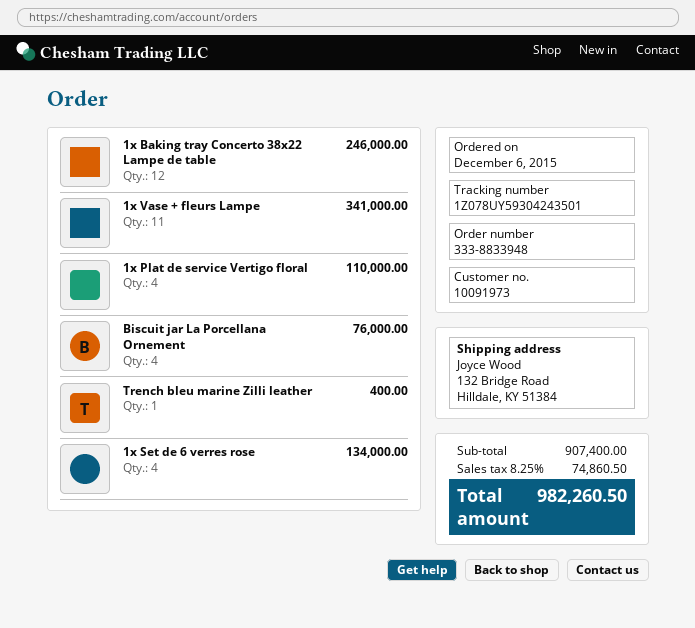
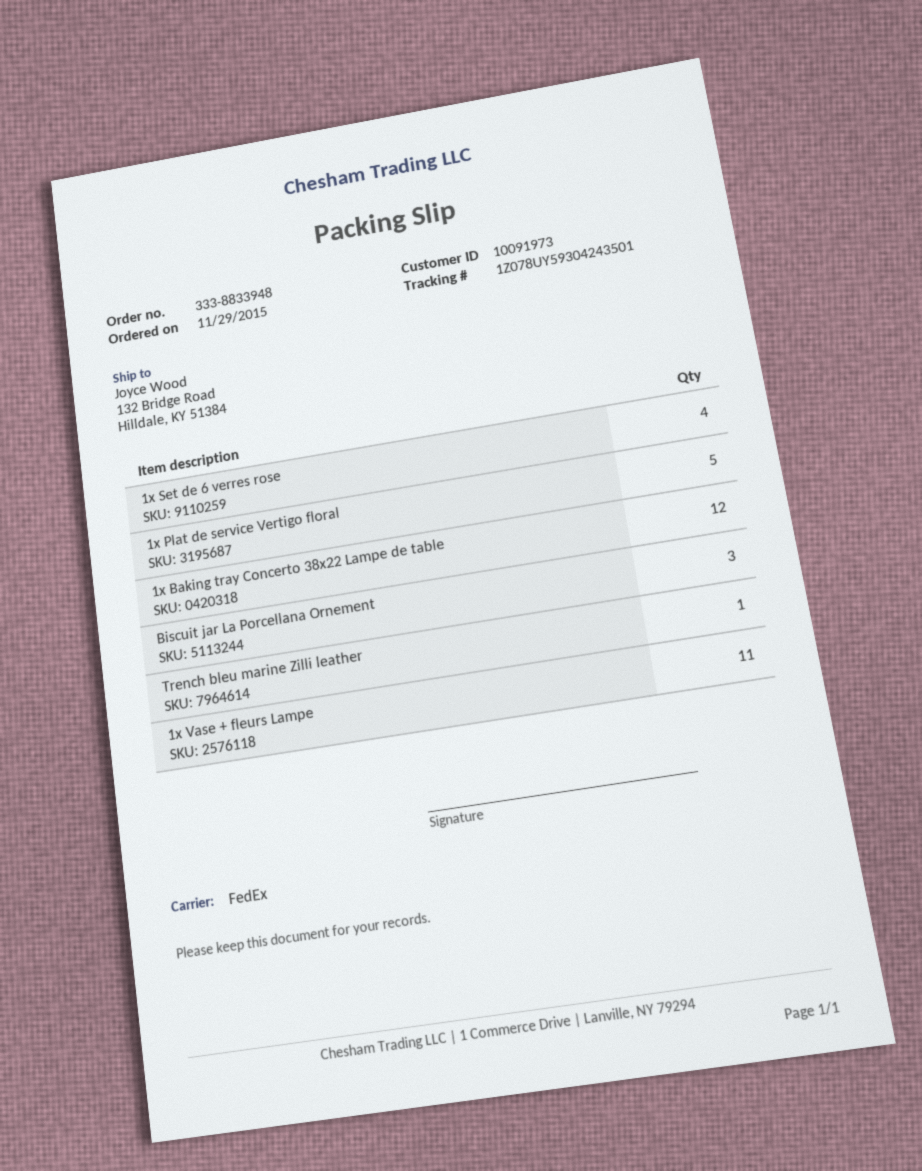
order date: 2015-12-06 -> 2015-11-29
1x Plat de service Vertigo floral: 4 -> 5
Biscuit jar La Porcellana Ornement: 4 -> 3

